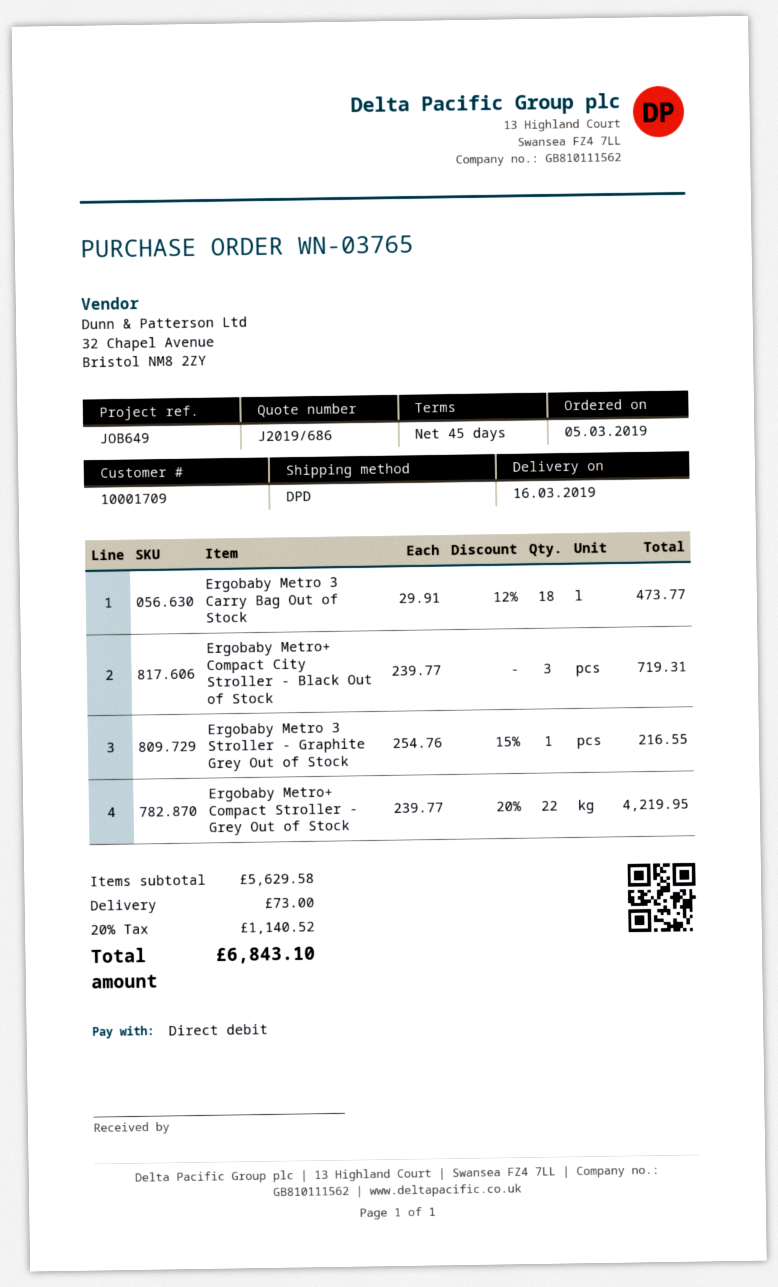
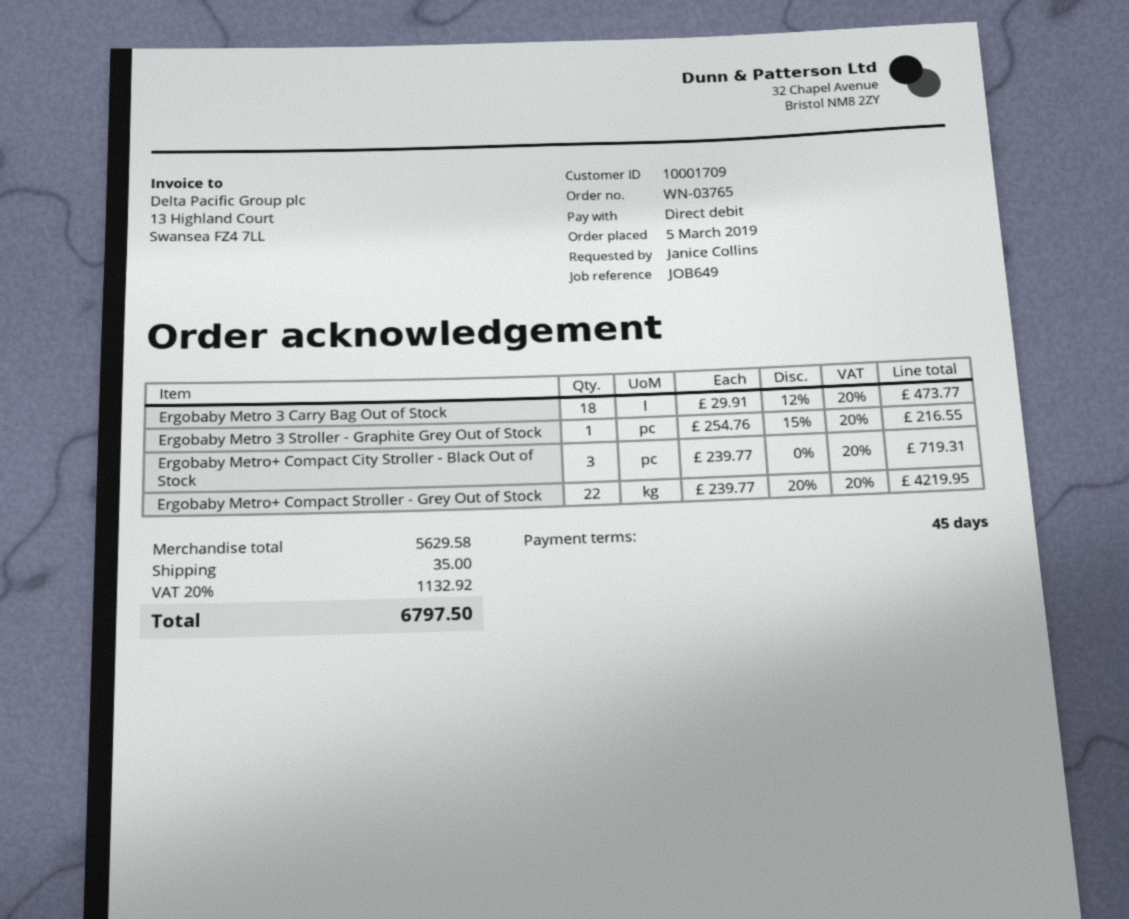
shipping: 73.00 -> 35.00
tax: 20% = 1140.52 -> 20% = 1132.92
total: 6843.10 -> 6797.50

